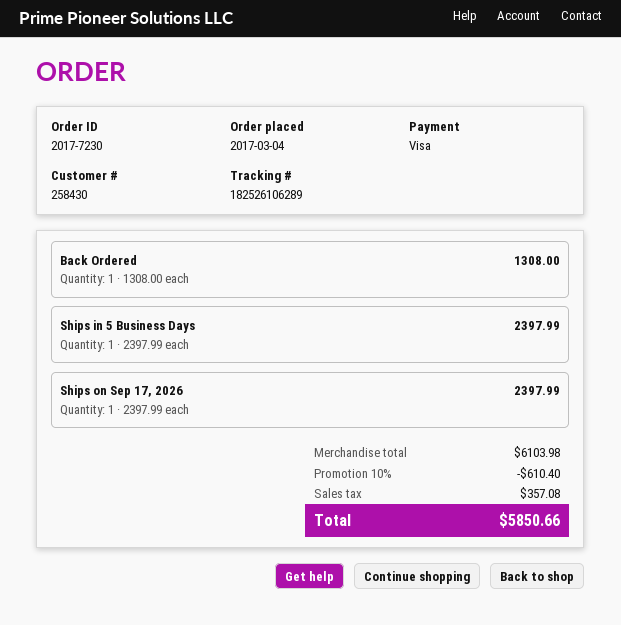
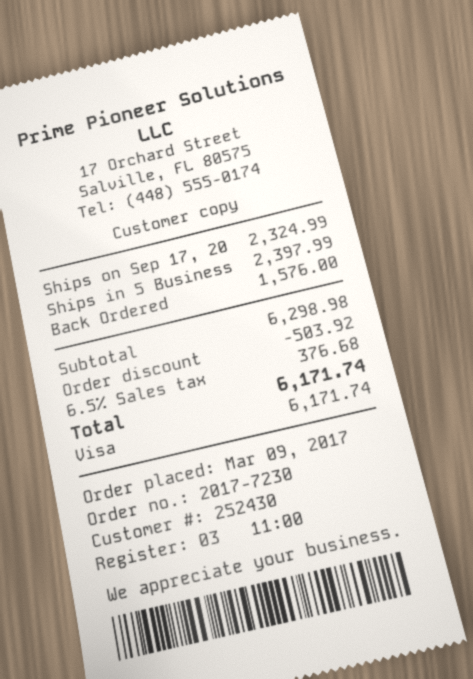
order date: 2017-03-04 -> 2017-03-09
customer number: 258430 -> 252430
Back Ordered: 1 x 1308.00 = 1308.00 -> 1 x 1576.00 = 1576.00
Ships on Sep 17, 2026: 1 x 2397.99 = 2397.99 -> 1 x 2324.99 = 2324.99
subtotal: 6103.98 -> 6298.98
discount: 610.40 -> 503.92
tax: 357.08 -> 376.68
total: 5850.66 -> 6171.74

